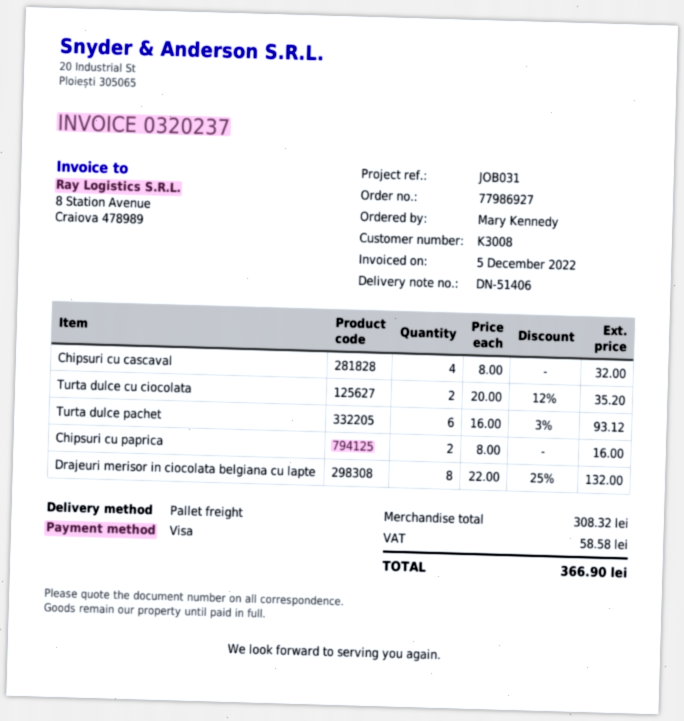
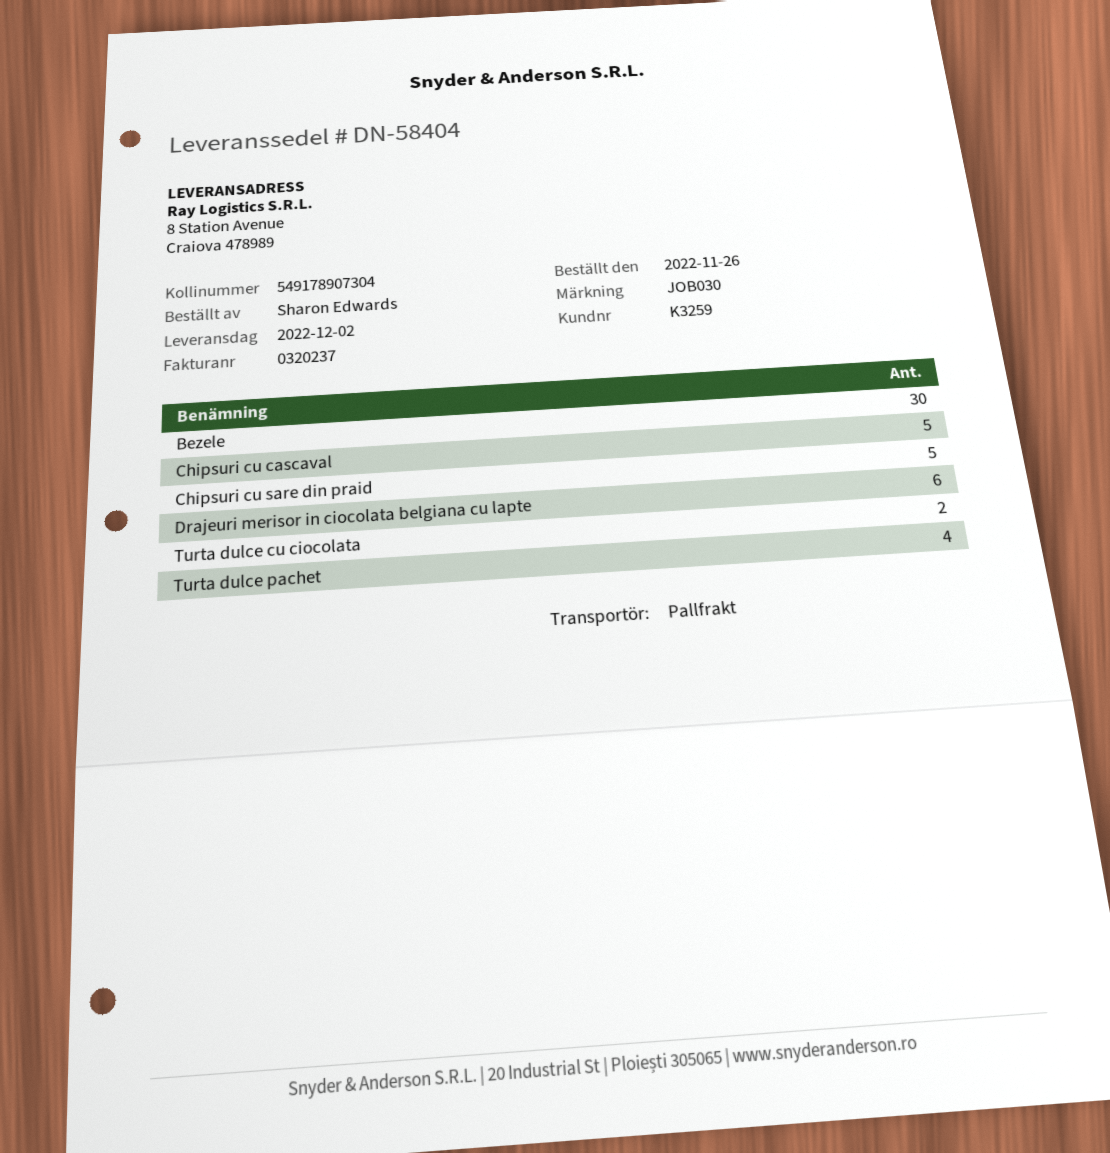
delivery note number: DN-51406 -> DN-58404
customer number: K3008 -> K3259
reference: JOB031 -> JOB030
ordered by: Mary Kennedy -> Sharon Edwards
Chipsuri cu cascaval: 4 -> 5
Turta dulce pachet: 6 -> 4
Chipsuri cu paprica: 2 -> none
Drajeuri merisor in ciocolata belgiana cu lapte: 8 -> 6
Bezele: none -> 30
Chipsuri cu sare din praid: none -> 5

